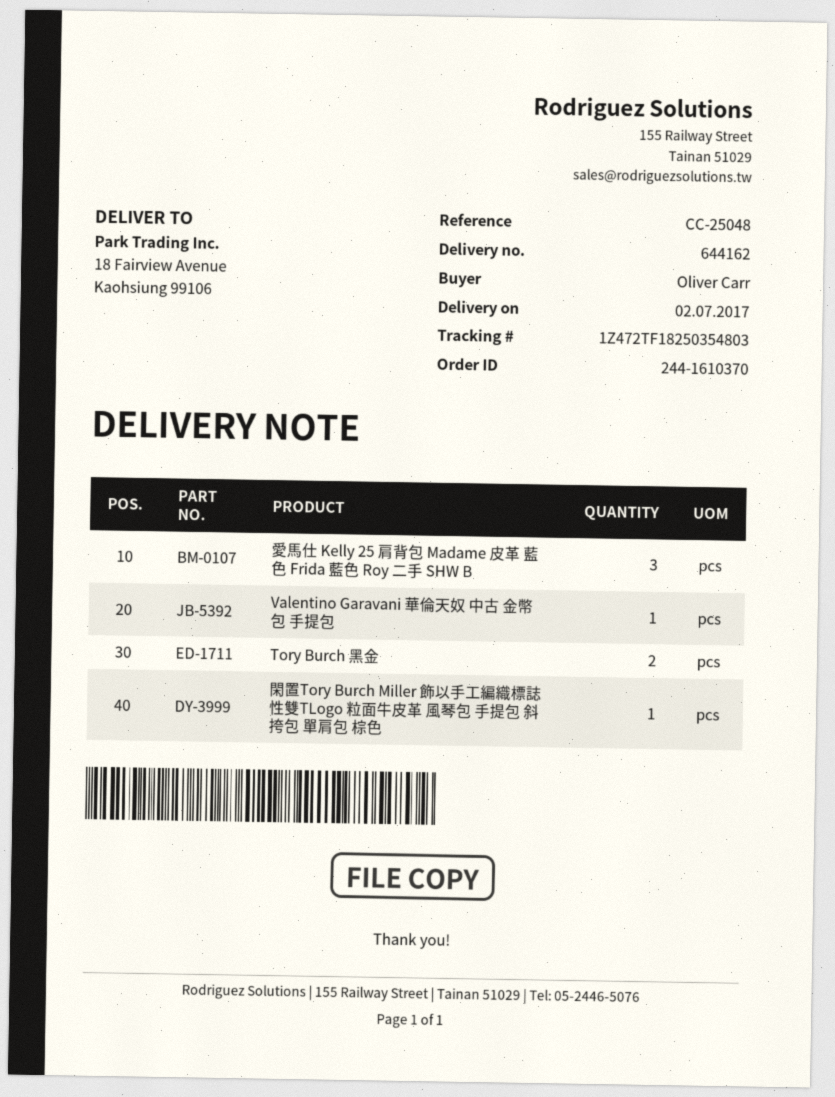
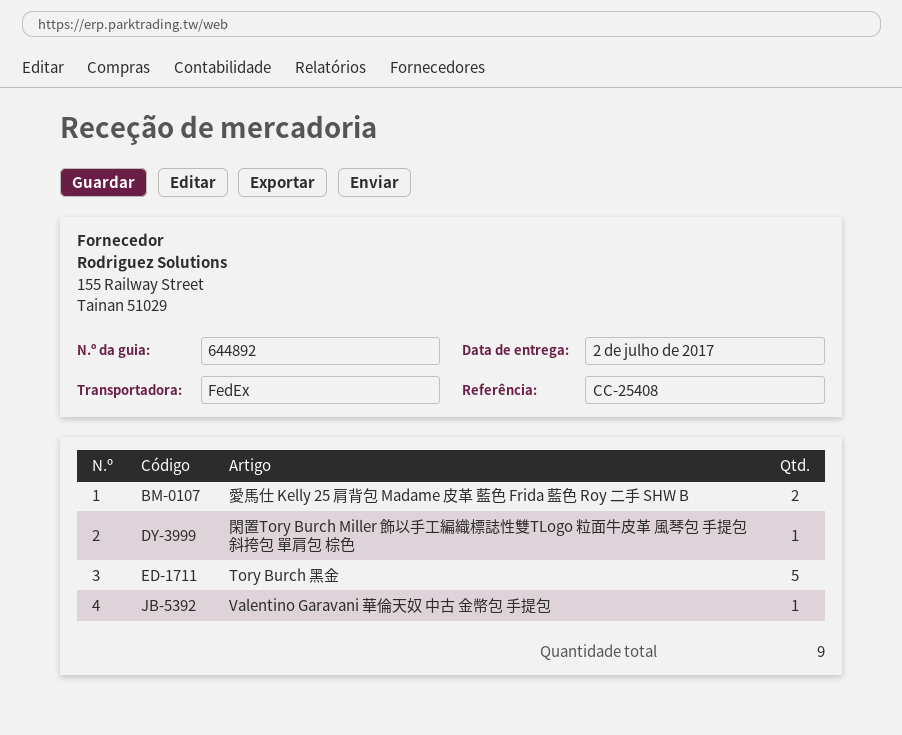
delivery note number: 644162 -> 644892
reference: CC-25048 -> CC-25408
愛馬仕 Kelly 25 肩背包 Madame 皮革 藍色 Frida 藍色 Roy 二手 SHW B: 3 -> 2
Tory Burch 黑金: 2 -> 5

